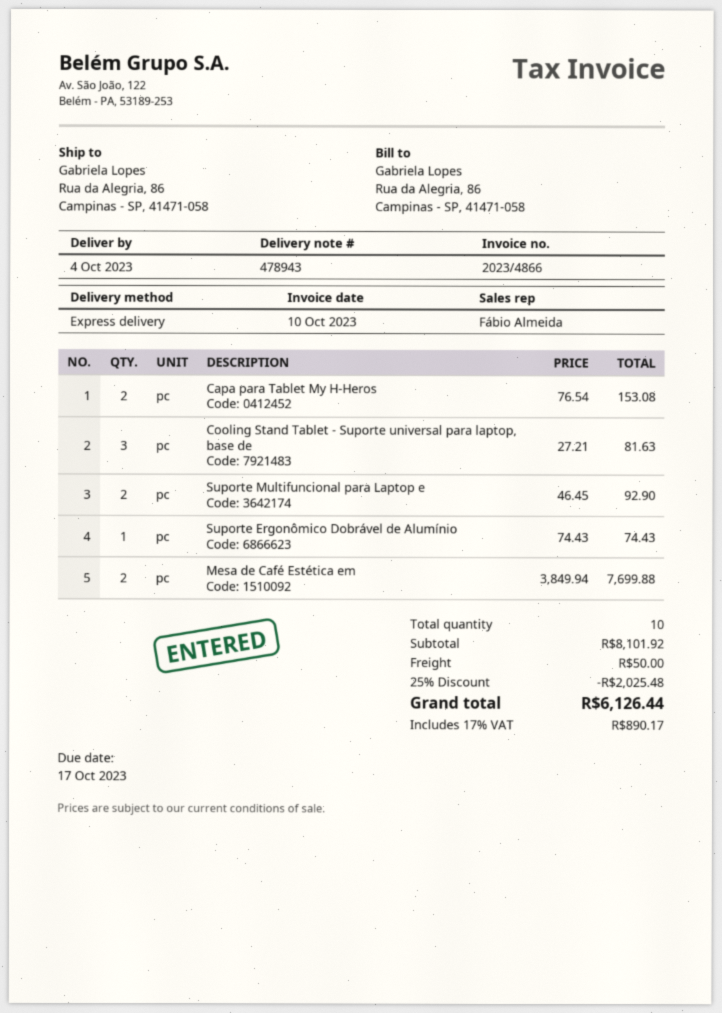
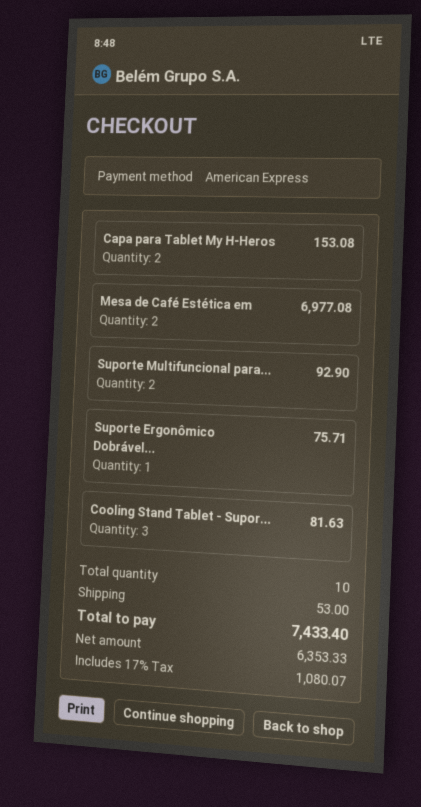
Suporte Ergonômico Dobrável de Alumínio: 1 for 74.43 -> 1 for 75.71
Mesa de Café Estética em: 2 for 7699.88 -> 2 for 6977.08
discount: 25% = 2025.48 -> none
shipping: 50.00 -> 53.00
tax: 17% = 890.17 -> 17% = 1080.07
total: 6126.44 -> 7433.40

